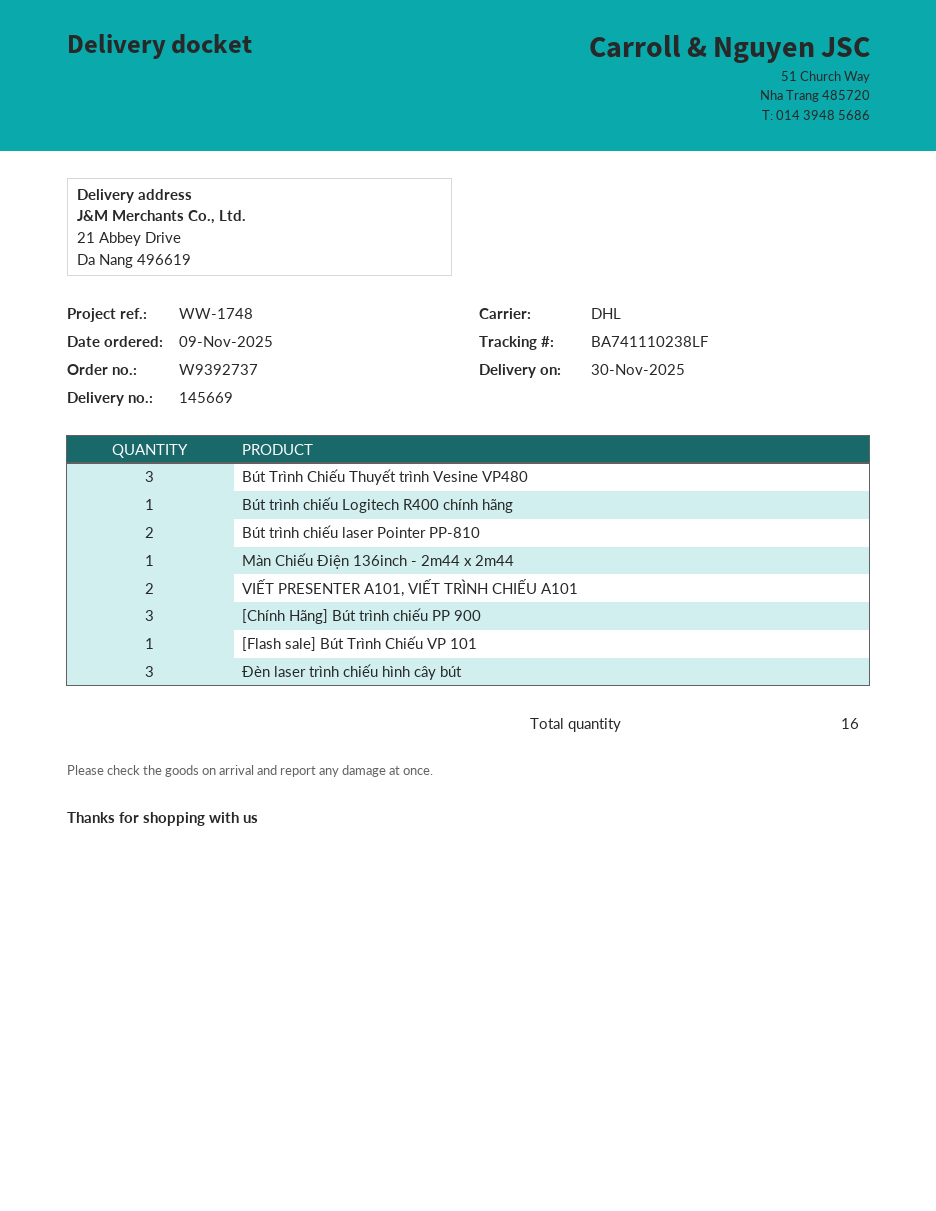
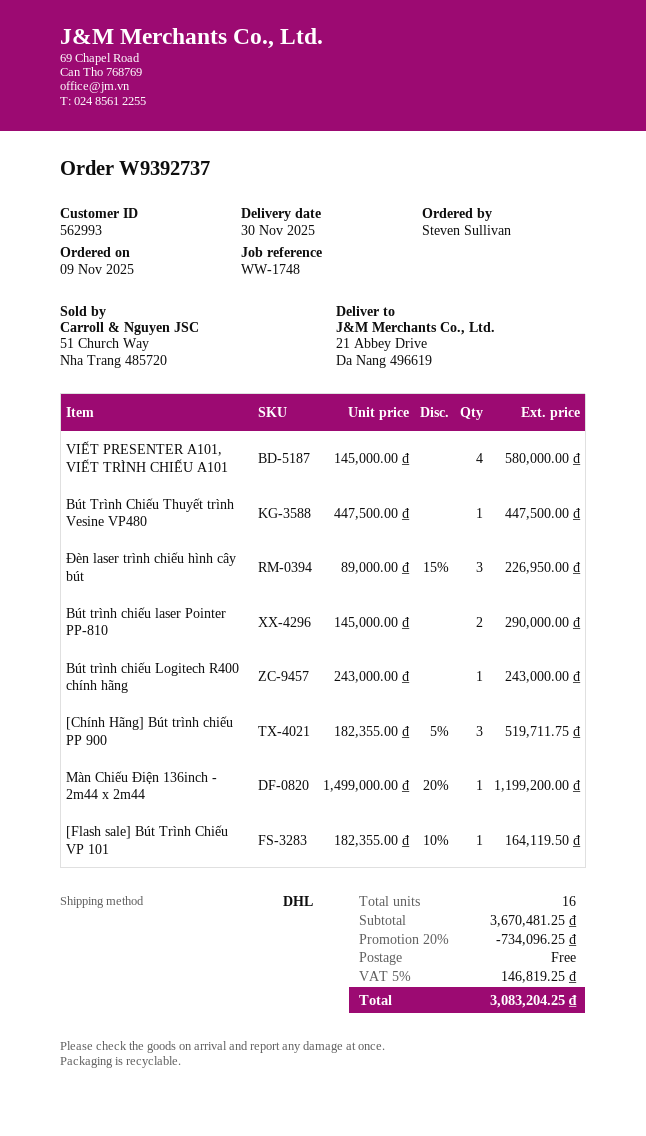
Bút Trình Chiếu Thuyết trình Vesine VP480: 3 -> 1
VIẾT PRESENTER A101, VIẾT TRÌNH CHIẾU A101: 2 -> 4

